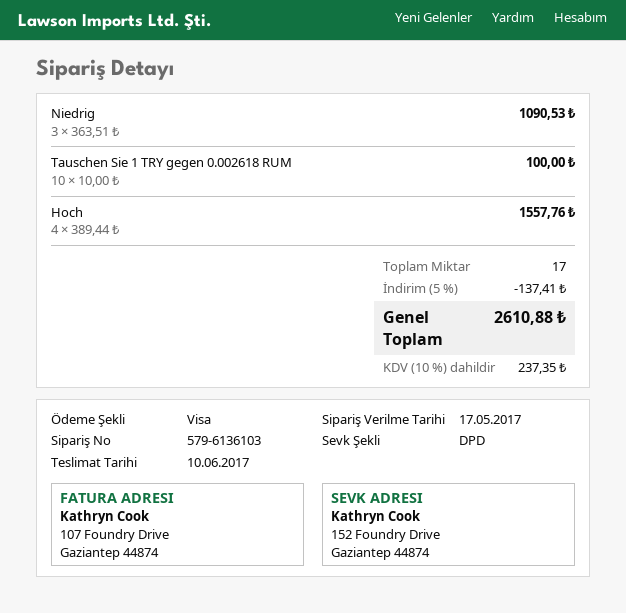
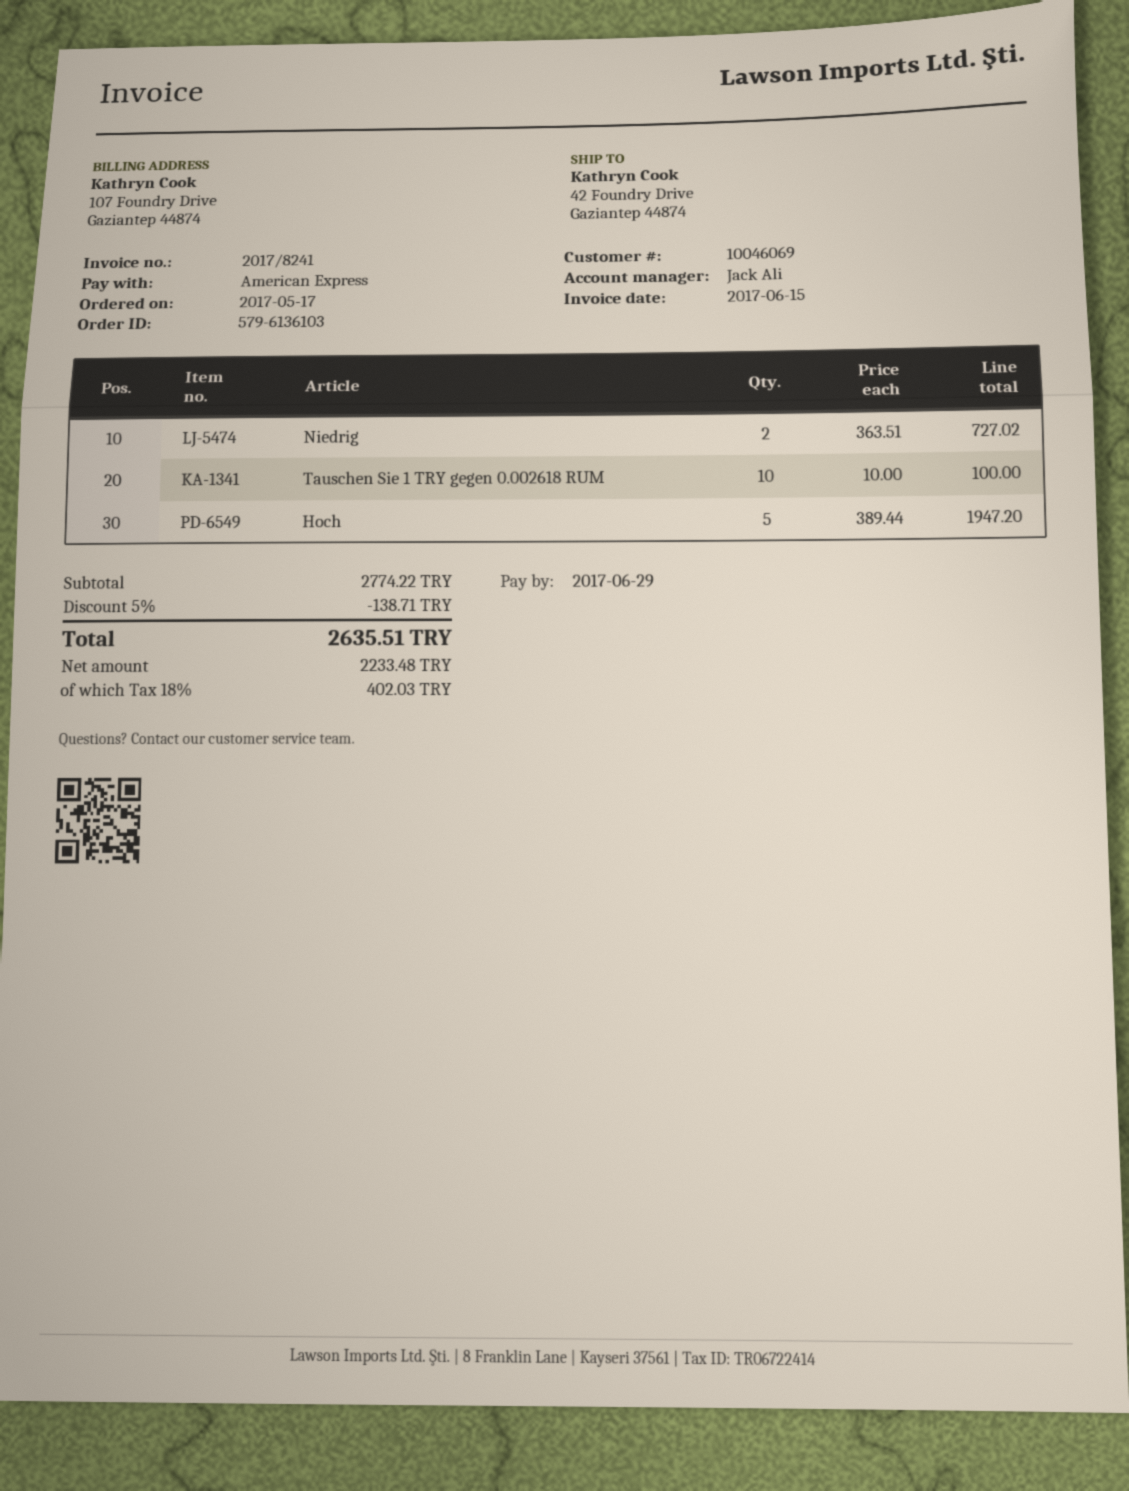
payment method: Visa -> American Express
ship to: 152 Foundry Drive, Gaziantep 44874 -> 42 Foundry Drive, Gaziantep 44874
Niedrig: 3 x 363.51 = 1090.53 -> 2 x 363.51 = 727.02
Hoch: 4 x 389.44 = 1557.76 -> 5 x 389.44 = 1947.20
discount: 5% = 137.41 -> 5% = 138.71
tax: 10% = 237.35 -> 18% = 402.03
total: 2610.88 -> 2635.51

